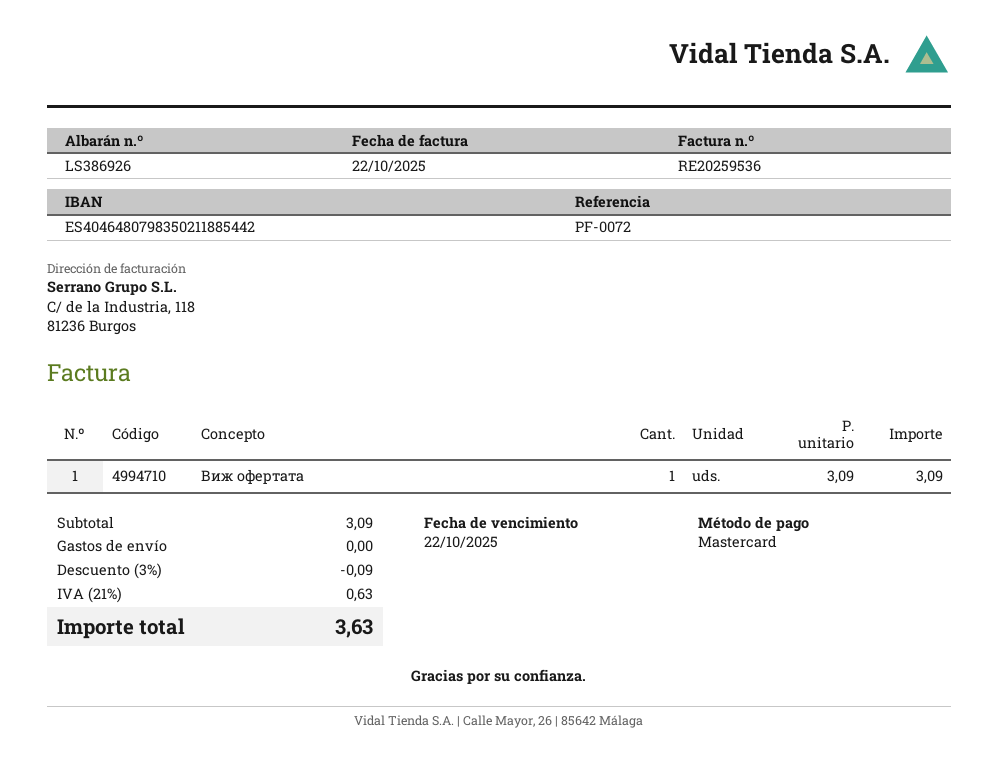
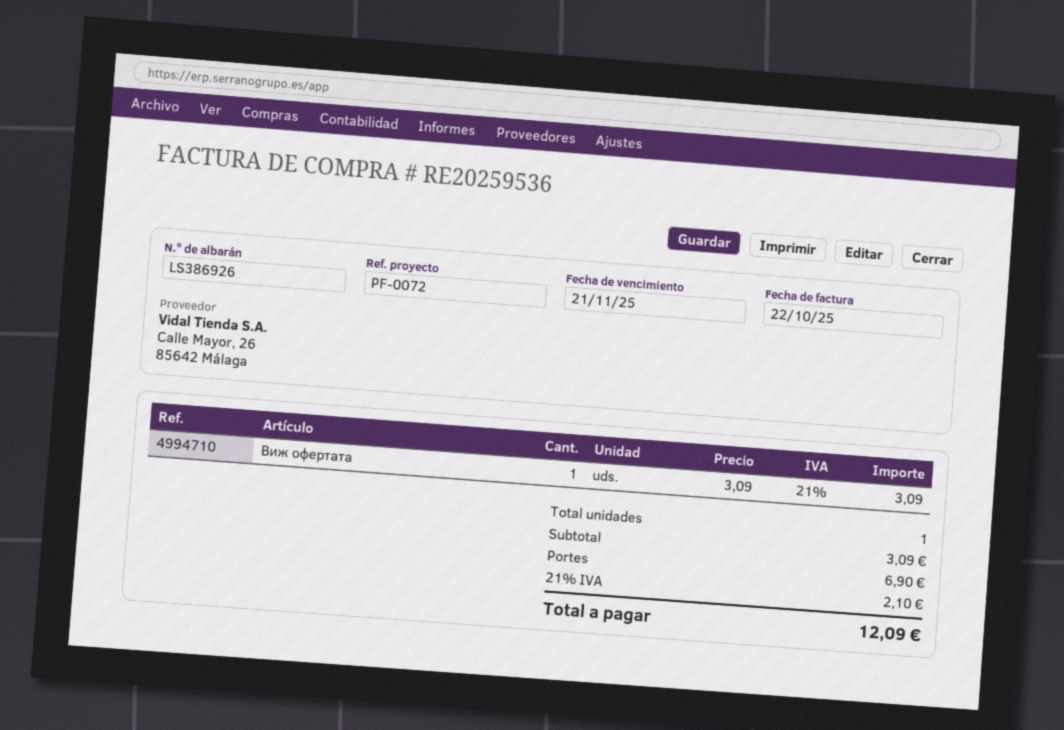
due date: 2025-10-22 -> 2025-11-21
discount: 3% = 0.09 -> none
shipping: 0.00 -> 6.90
tax: 21% = 0.63 -> 21% = 2.10
total: 3.63 -> 12.09

